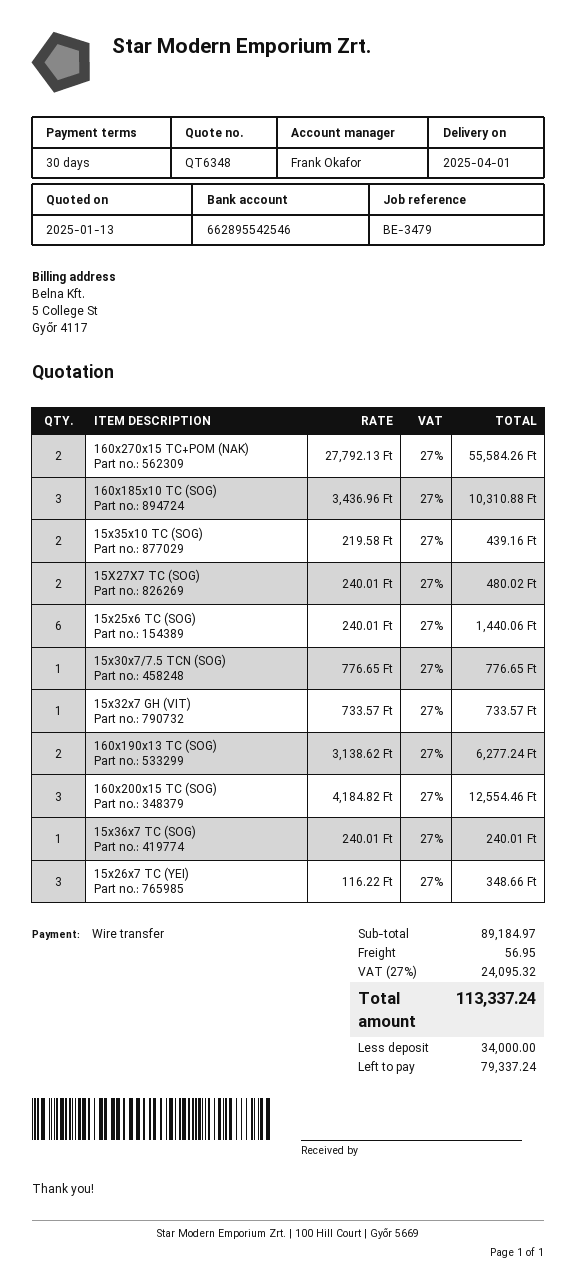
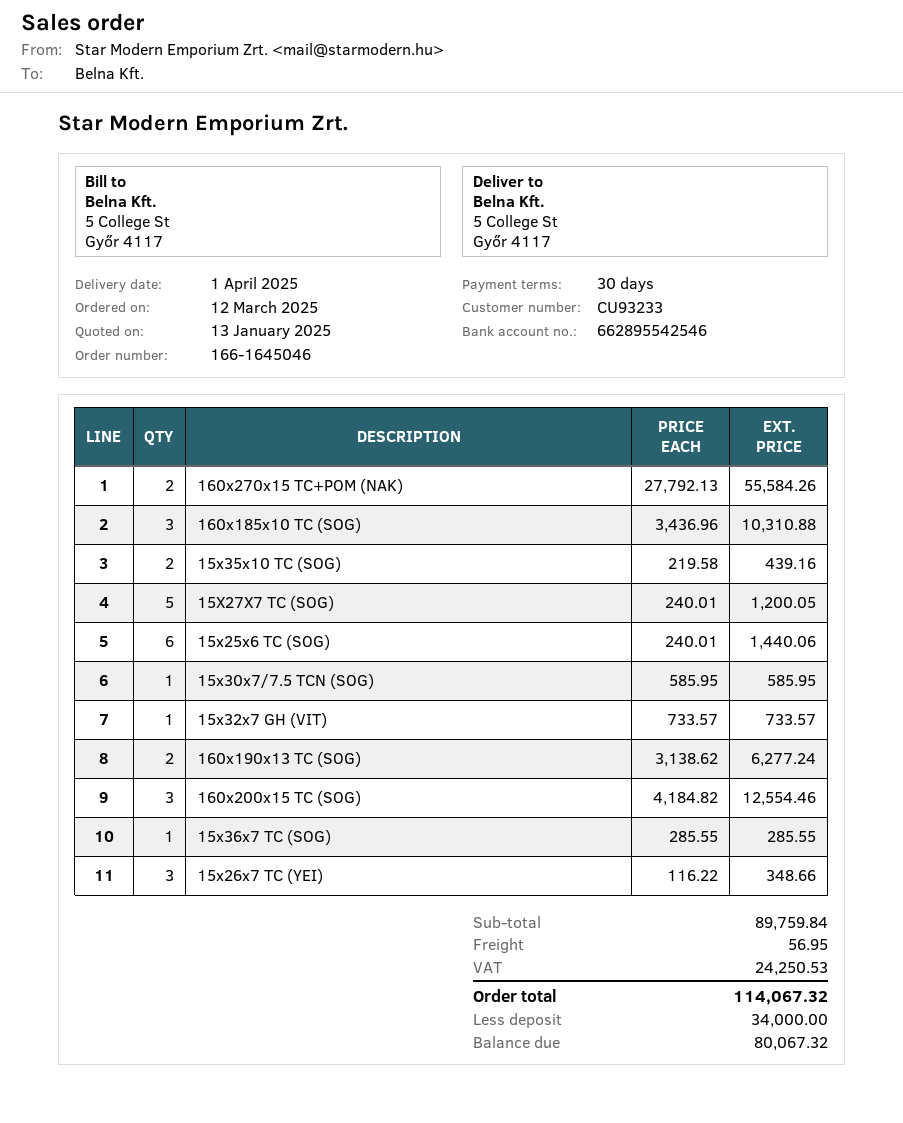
15X27X7 TC (SOG): 2 x 240.01 = 480.02 -> 5 x 240.01 = 1200.05
15x30x7/7.5 TCN (SOG): 1 x 776.65 = 776.65 -> 1 x 585.95 = 585.95
15x36x7 TC (SOG): 1 x 240.01 = 240.01 -> 1 x 285.55 = 285.55
subtotal: 89184.97 -> 89759.84
tax: 24095.32 -> 24250.53
total: 113337.24 -> 114067.32
balance: 79337.24 -> 80067.32

